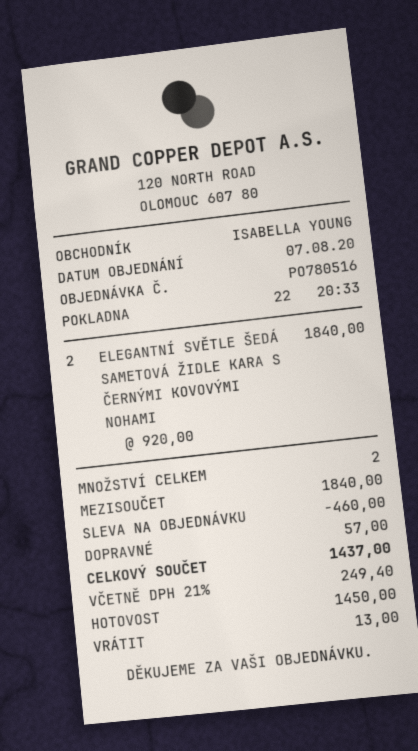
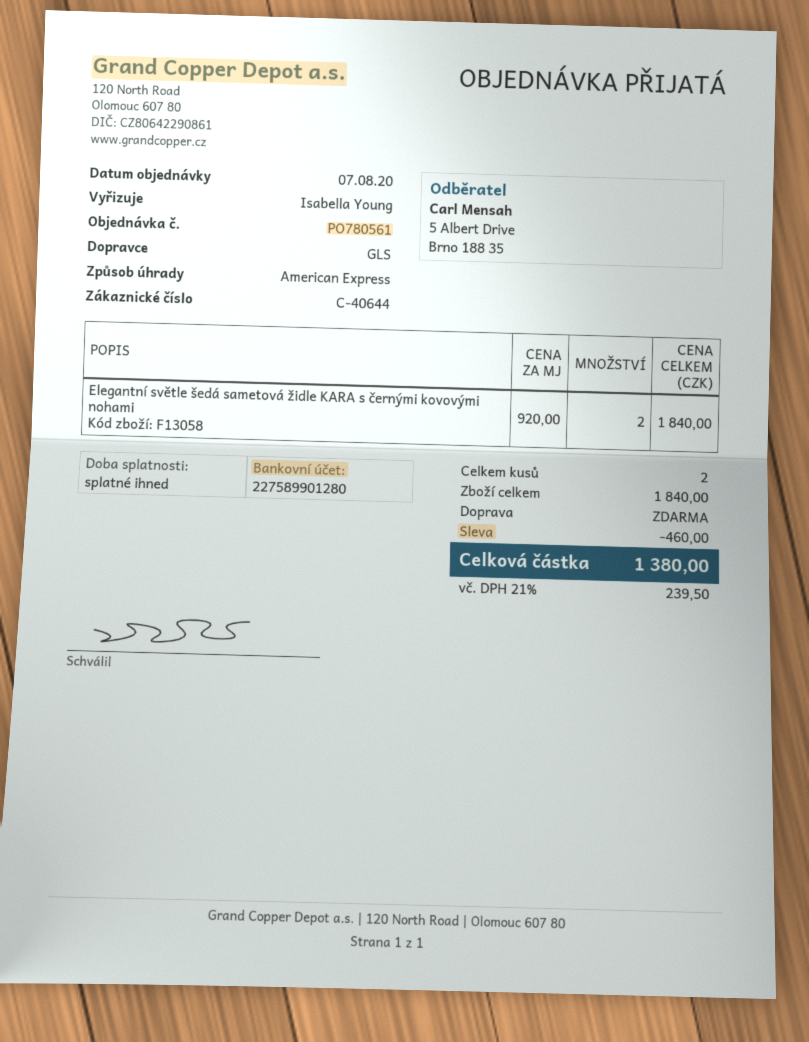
order number: PO780516 -> PO780561
payment method: cash -> American Express
shipping: 57.00 -> 0.00
tax: 21% = 249.40 -> 21% = 239.50
total: 1437.00 -> 1380.00

